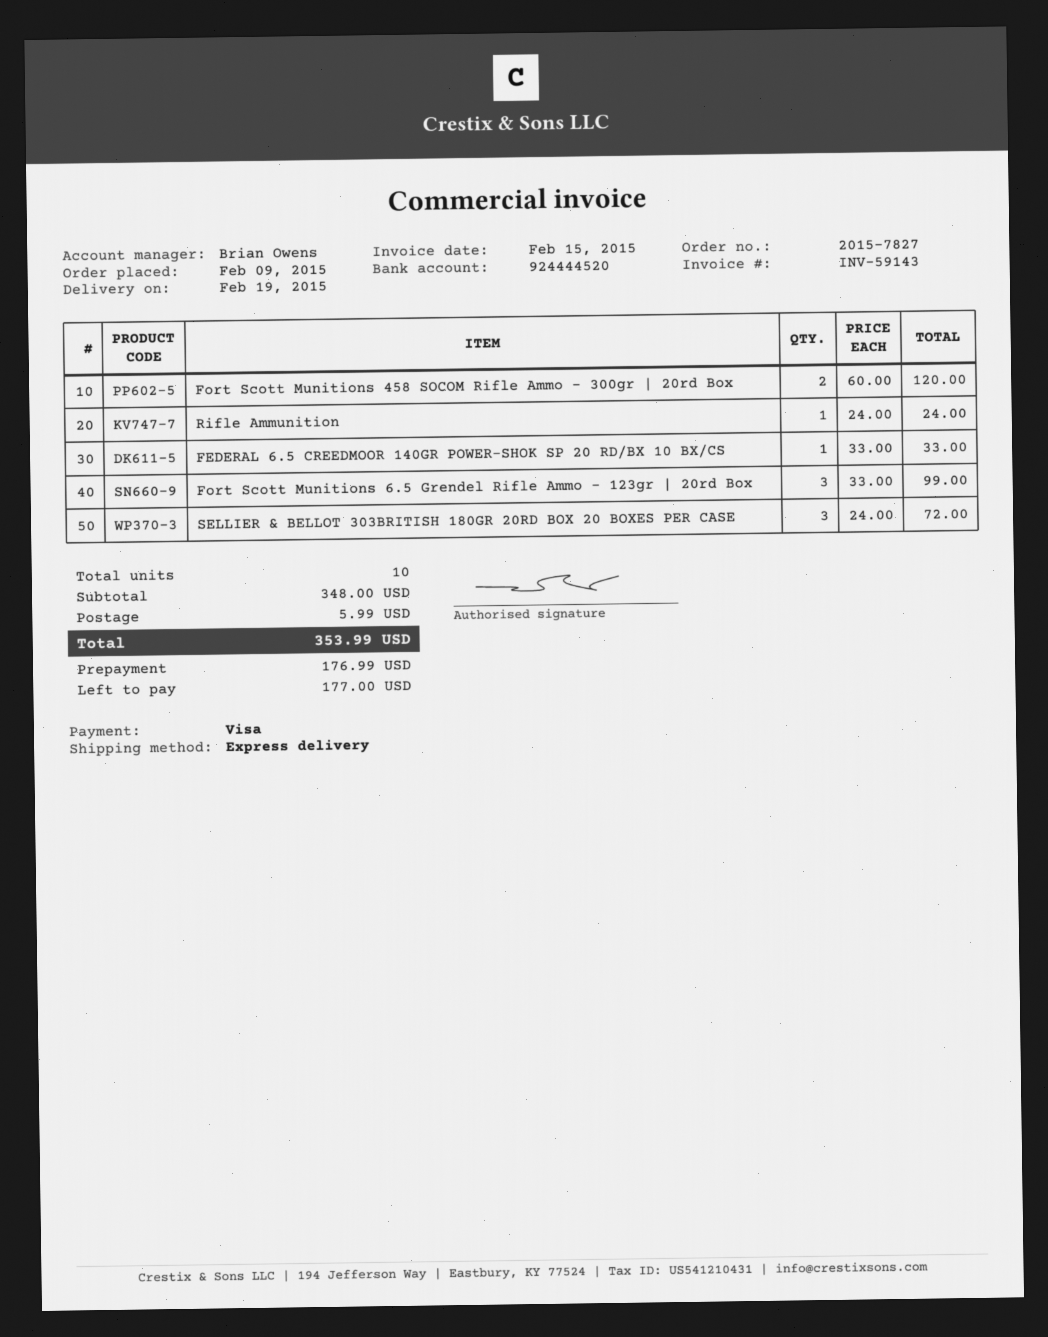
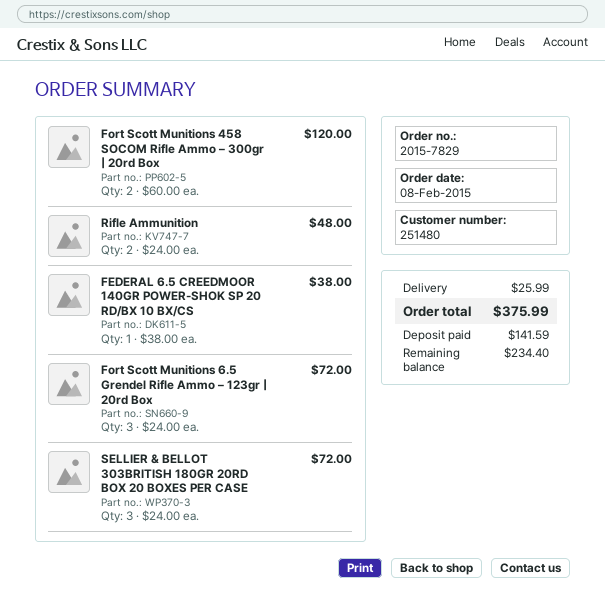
order number: 2015-7827 -> 2015-7829
order date: 2015-02-09 -> 2015-02-08
Rifle Ammunition: 1 x 24.00 = 24.00 -> 2 x 24.00 = 48.00
FEDERAL 6.5 CREEDMOOR 140GR POWER-SHOK SP 20 RD/BX 10 BX/CS: 1 x 33.00 = 33.00 -> 1 x 38.00 = 38.00
Fort Scott Munitions 6.5 Grendel Rifle Ammo – 123gr | 20rd Box: 3 x 33.00 = 99.00 -> 3 x 24.00 = 72.00
shipping: 5.99 -> 25.99
total: 353.99 -> 375.99
deposit: 176.99 -> 141.59
balance: 177.00 -> 234.40

